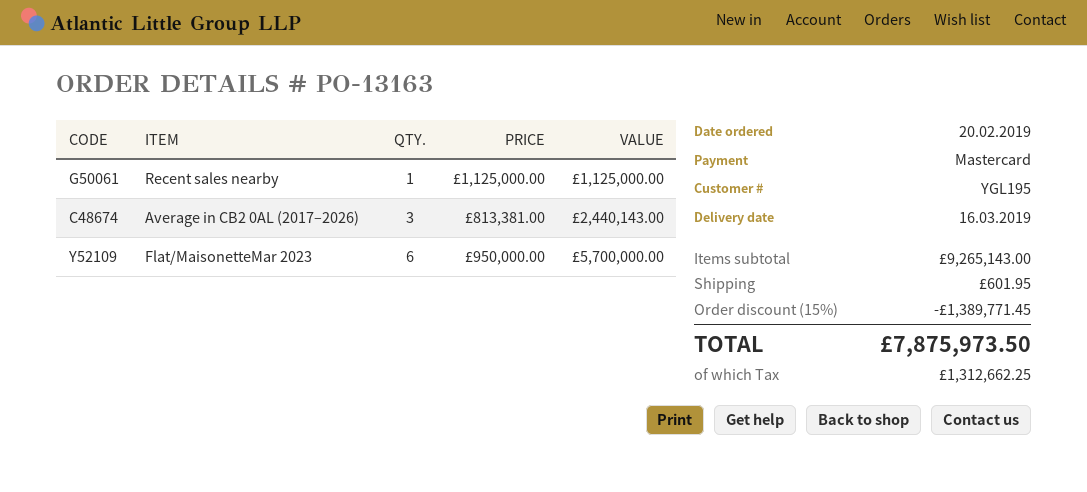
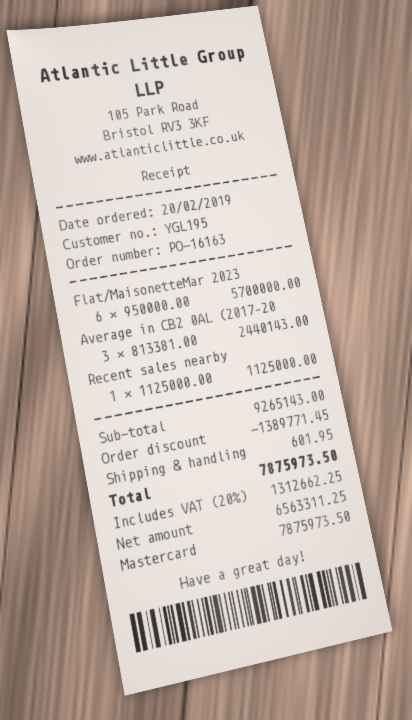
order number: PO-13163 -> PO-16163

